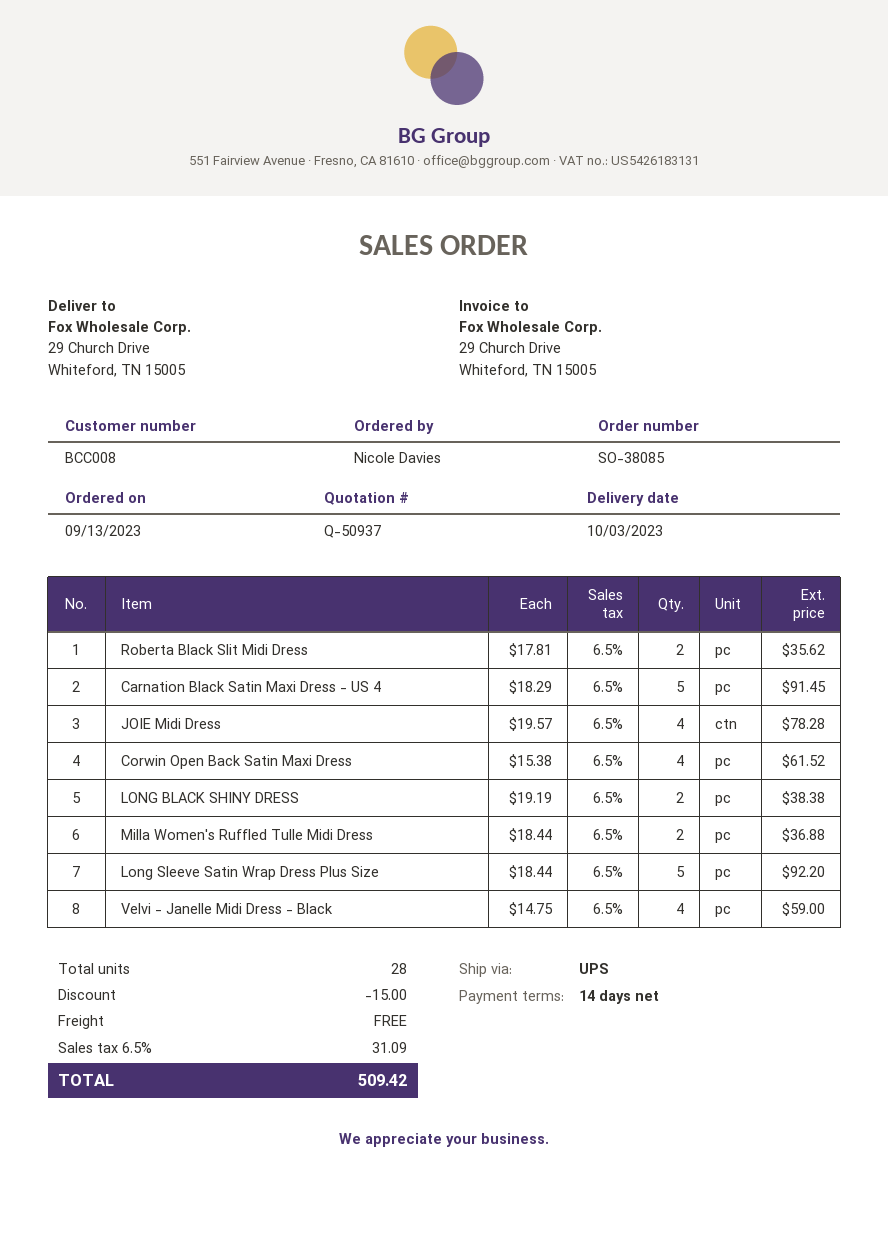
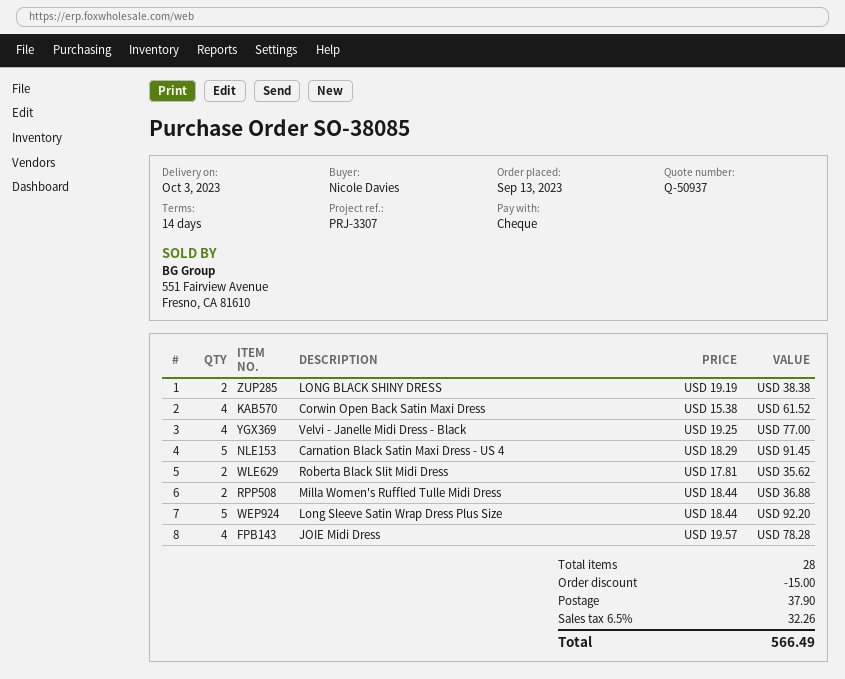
Velvi - Janelle Midi Dress - Black: 4 x 14.75 = 59.00 -> 4 x 19.25 = 77.00
shipping: 0.00 -> 37.90
tax: 6.5% = 31.09 -> 6.5% = 32.26
total: 509.42 -> 566.49

